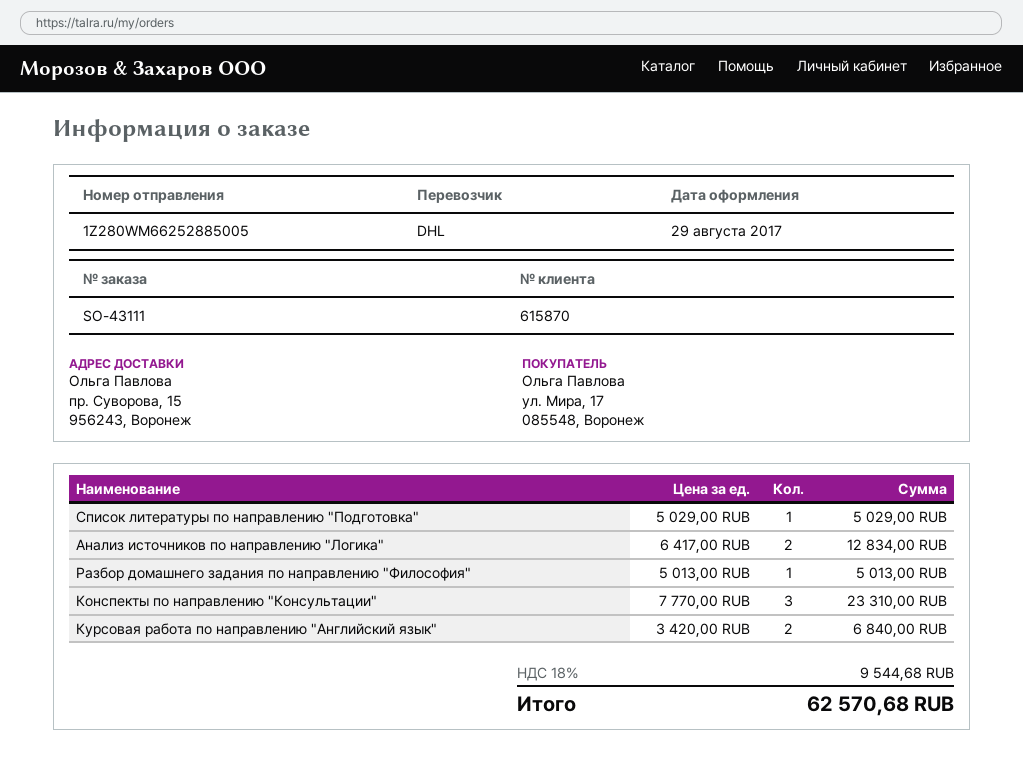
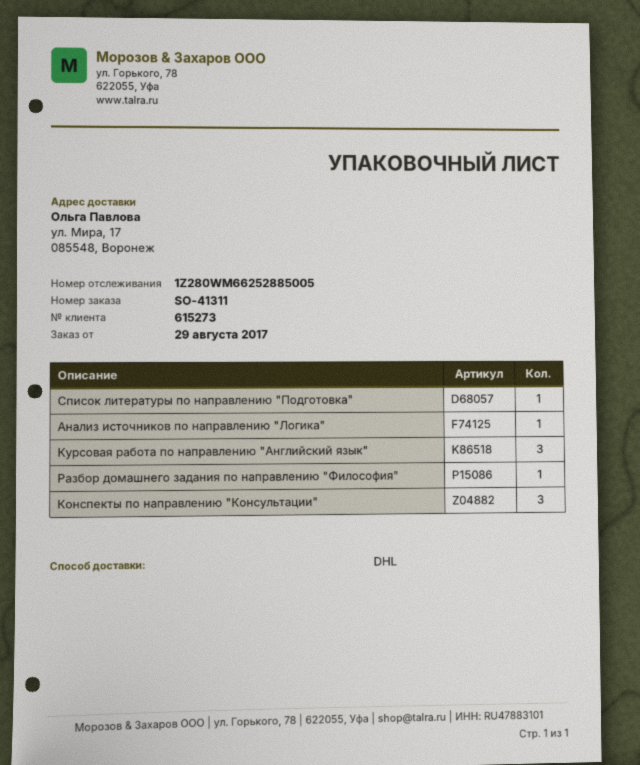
order number: SO-43111 -> SO-41311
customer number: 615870 -> 615273
ship to: пр. Суворова, 15, 956243, Воронеж -> ул. Мира, 17, 085548, Воронеж
Анализ источников по направлению "Логика": 2 -> 1
Курсовая работа по направлению "Английский язык": 2 -> 3

